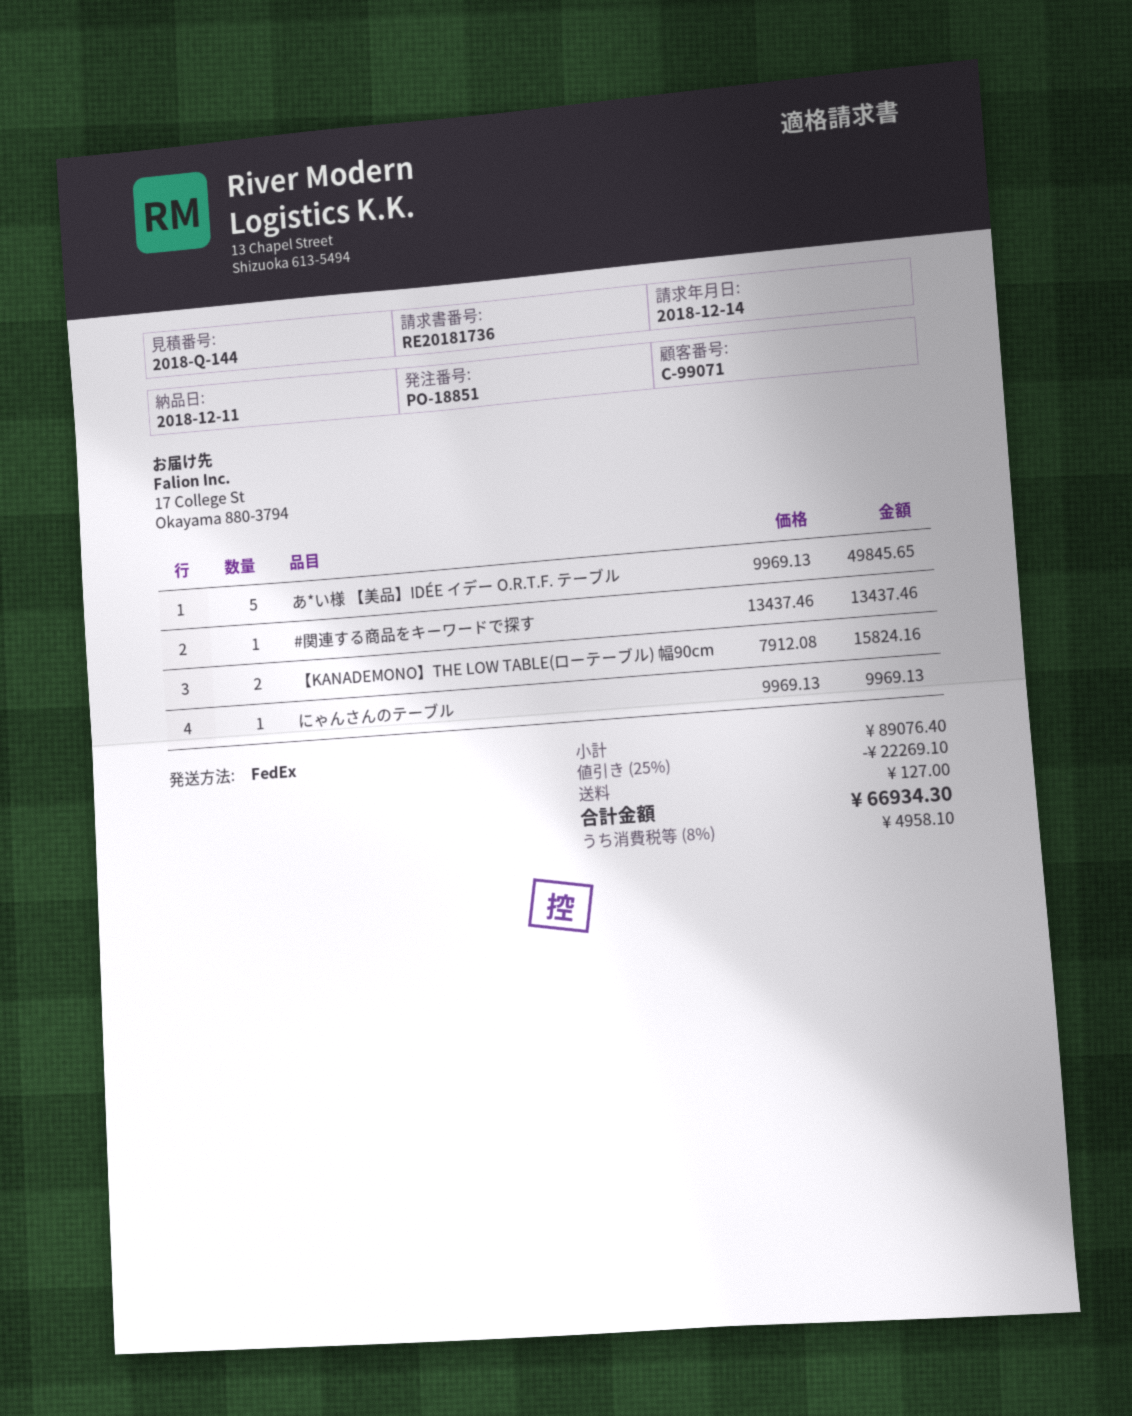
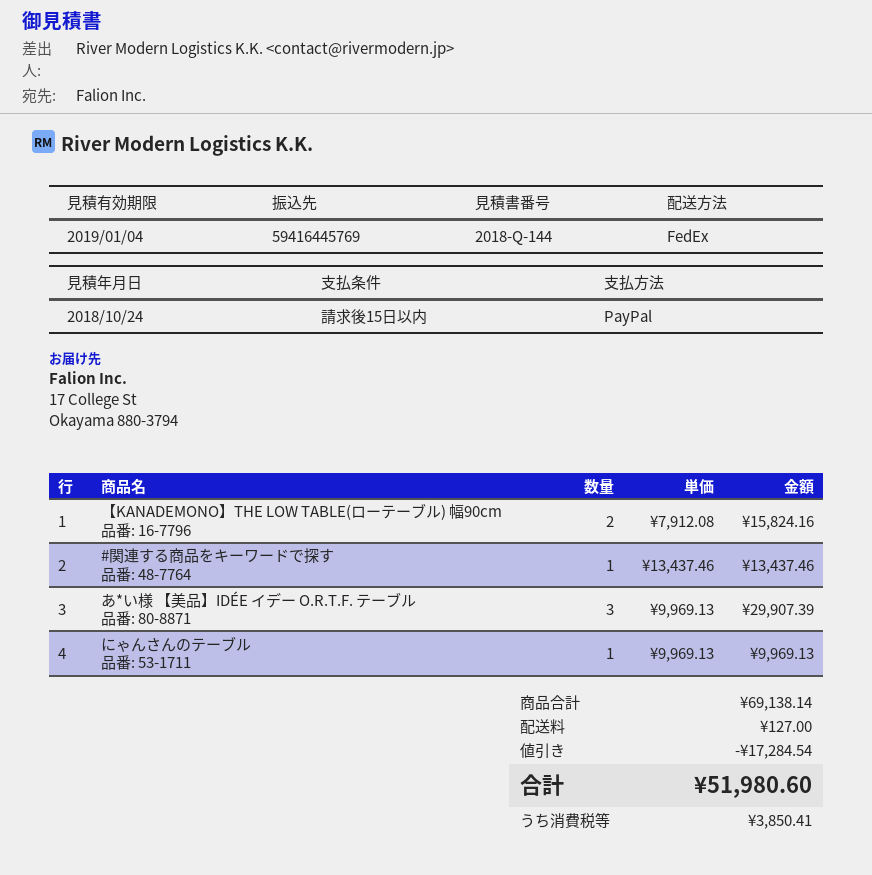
あ*い様 【美品】IDÉE イデー O.R.T.F. テーブル: 5 x 9969.13 = 49845.65 -> 3 x 9969.13 = 29907.39
subtotal: 89076.40 -> 69138.14
discount: 22269.10 -> 17284.54
tax: 4958.10 -> 3850.41
total: 66934.30 -> 51980.60

